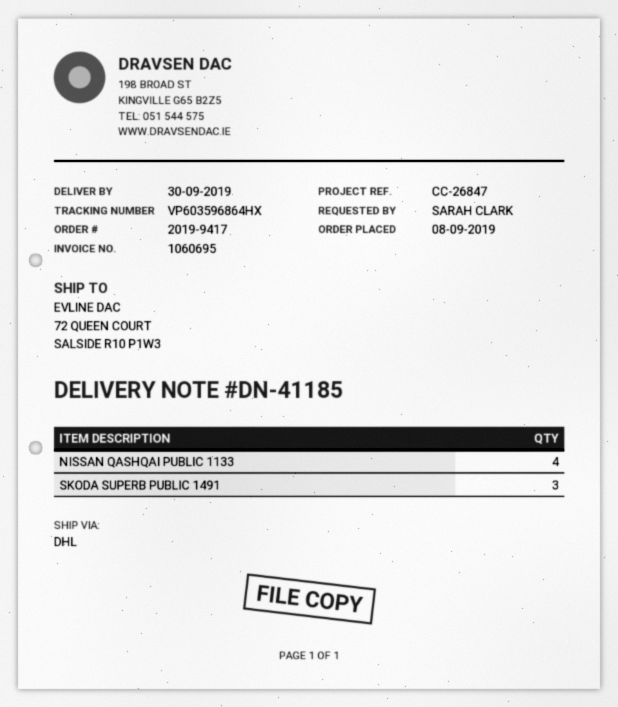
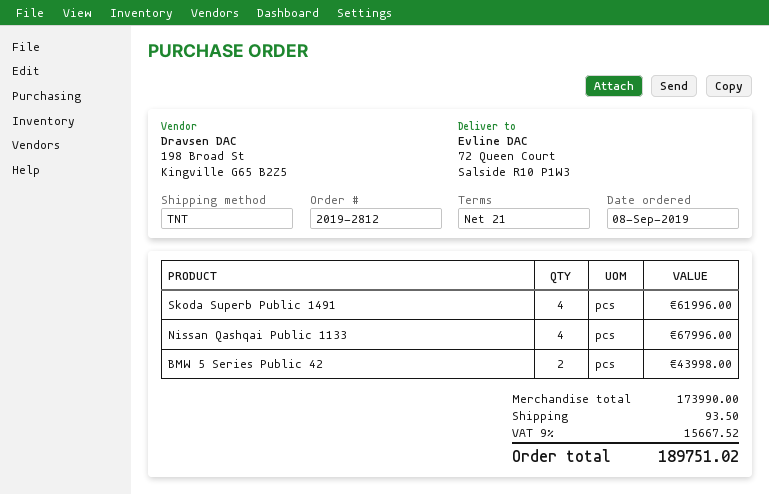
order number: 2019-9417 -> 2019-2812
shipping method: DHL -> TNT
SKODA SUPERB PUBLIC 1491: 3 -> 4
BMW 5 Series Public 42: none -> 2

